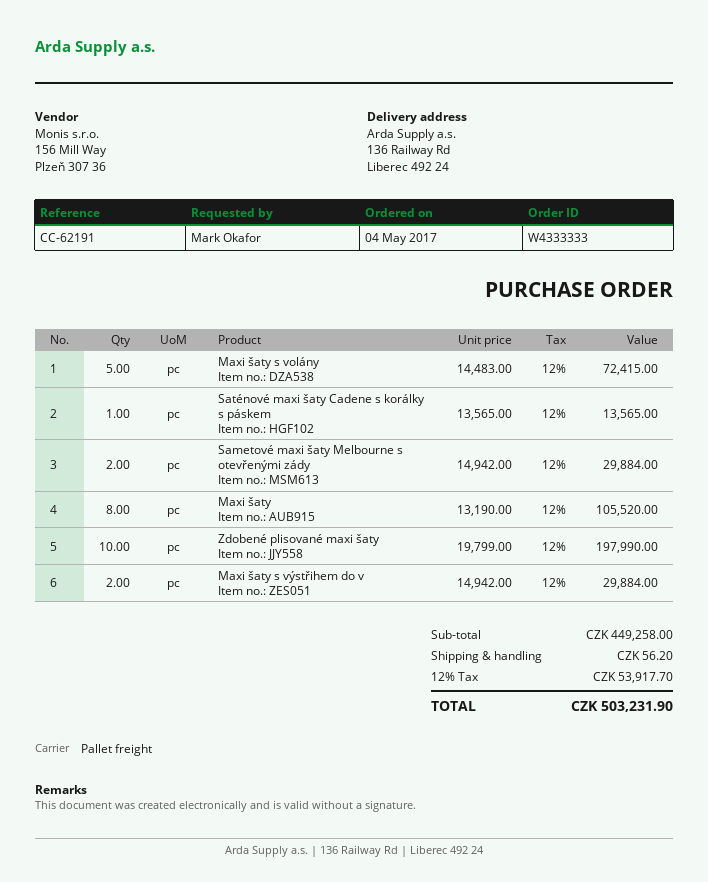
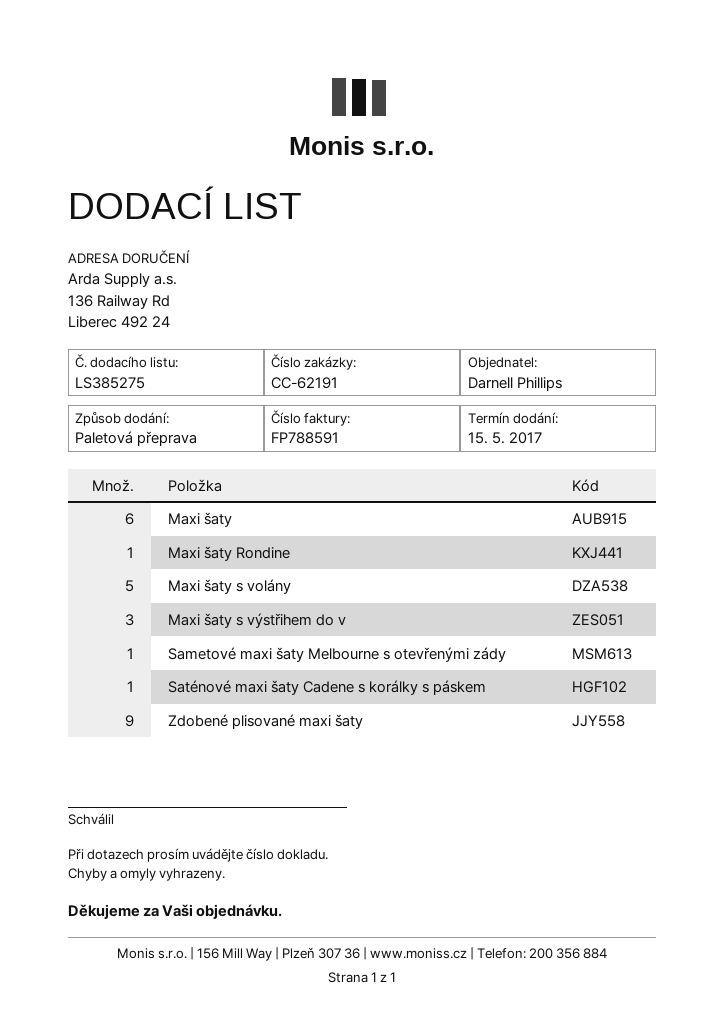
ordered by: Mark Okafor -> Darnell Phillips
Sametové maxi šaty Melbourne s otevřenými zády: 2 -> 1
Maxi šaty: 8 -> 6
Zdobené plisované maxi šaty: 10 -> 9
Maxi šaty s výstřihem do v: 2 -> 3
Maxi šaty Rondine: none -> 1

